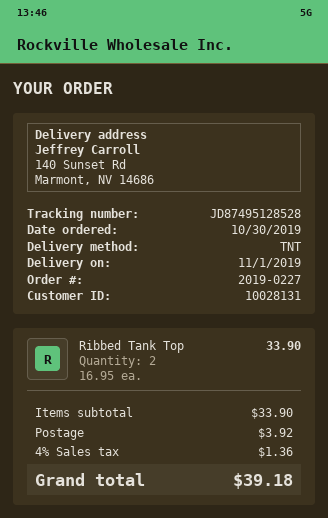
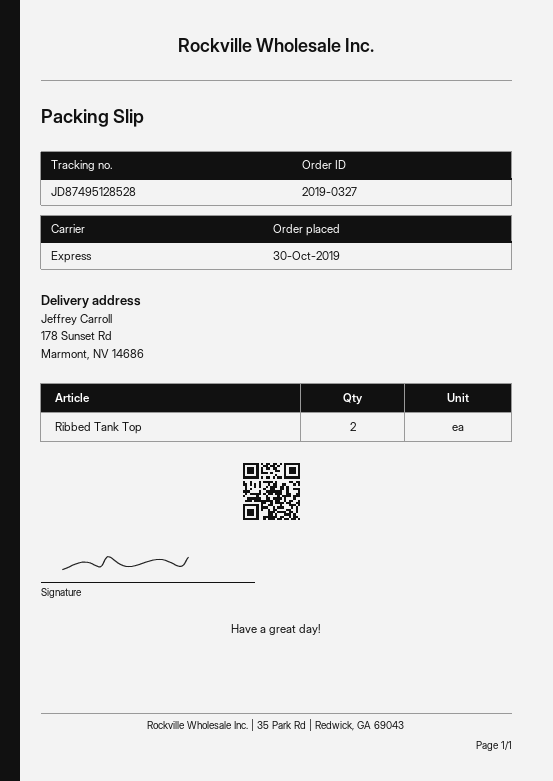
order number: 2019-0227 -> 2019-0327
shipping method: TNT -> express
ship to: 140 Sunset Rd, Marmont, NV 14686 -> 178 Sunset Rd, Marmont, NV 14686

